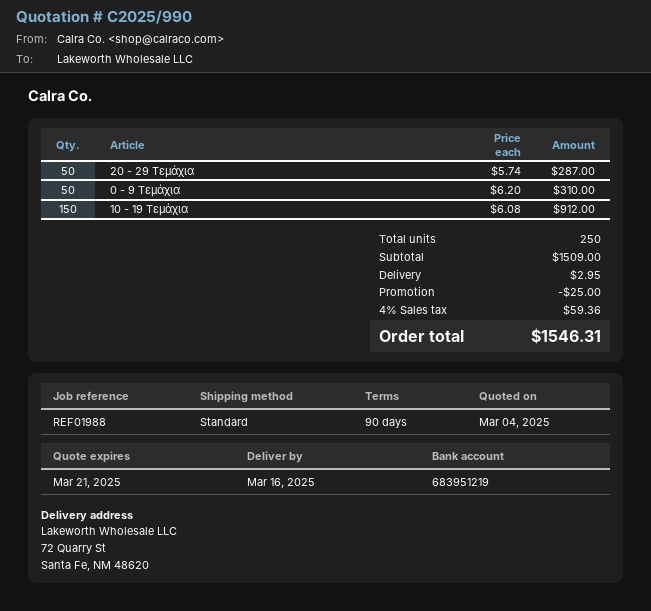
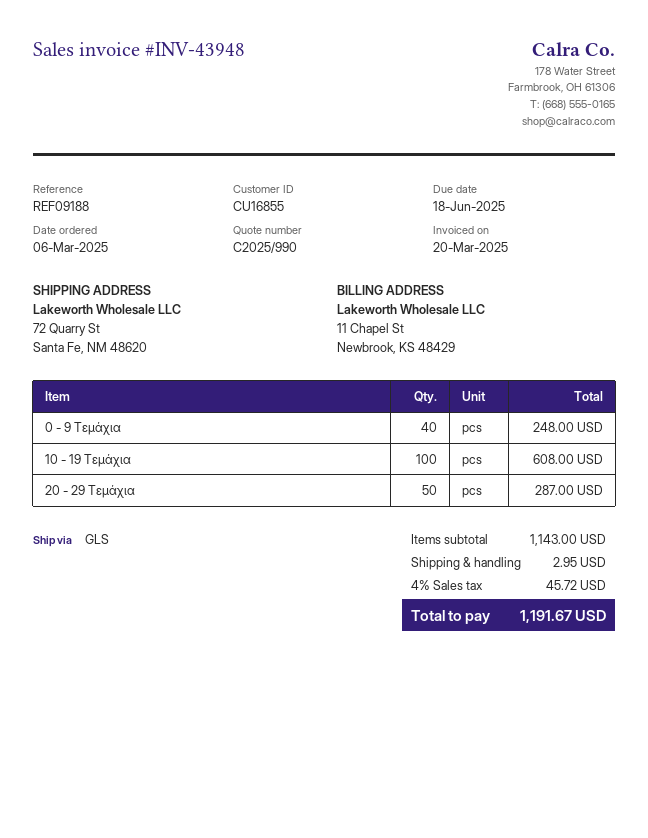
reference: REF01988 -> REF09188
shipping method: standard -> GLS
0 - 9 Τεμάχια: 50 for 310.00 -> 40 for 248.00
10 - 19 Τεμάχια: 150 for 912.00 -> 100 for 608.00
subtotal: 1509.00 -> 1143.00
discount: 25.00 -> none
tax: 4% = 59.36 -> 4% = 45.72
total: 1546.31 -> 1191.67

